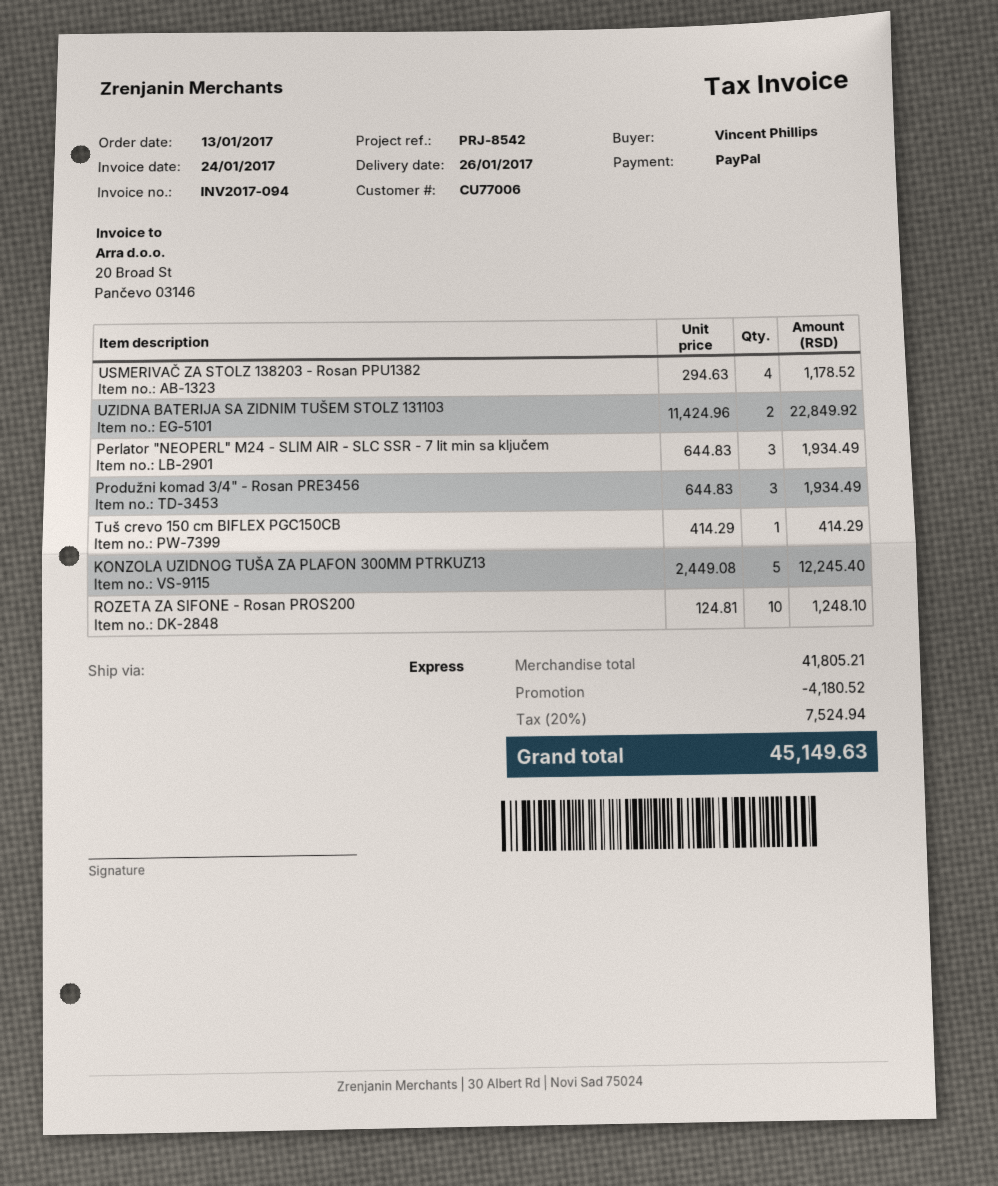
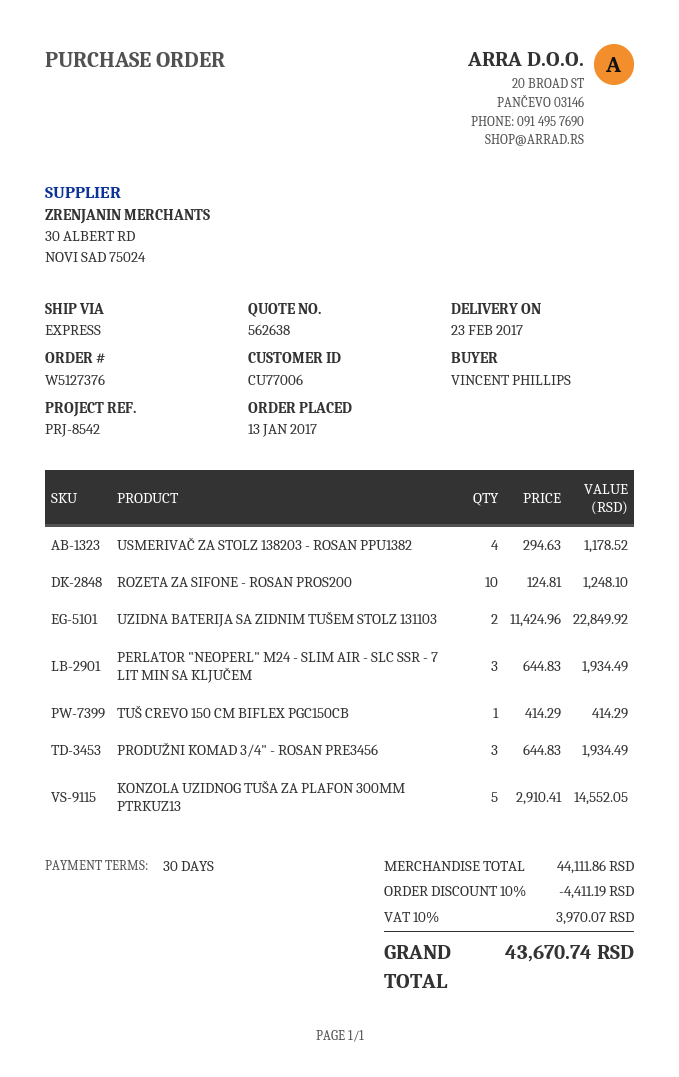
delivery date: 2017-01-26 -> 2017-02-23
KONZOLA UZIDNOG TUŠA ZA PLAFON 300MM PTRKUZ13: 5 x 2449.08 = 12245.40 -> 5 x 2910.41 = 14552.05
subtotal: 41805.21 -> 44111.86
discount: 4180.52 -> 4411.19
tax: 20% = 7524.94 -> 10% = 3970.07
total: 45149.63 -> 43670.74

